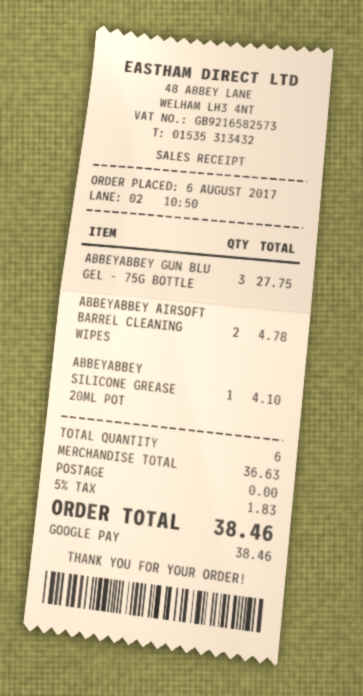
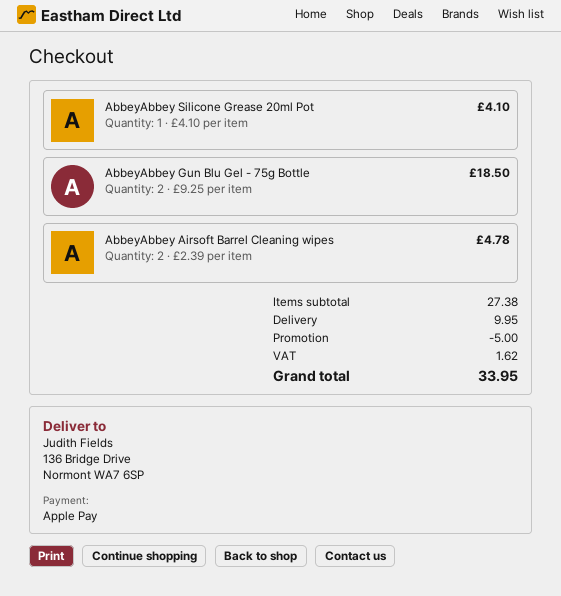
payment method: Google Pay -> Apple Pay
ABBEYABBEY GUN BLU GEL - 75G BOTTLE: 3 for 27.75 -> 2 for 18.50
subtotal: 36.63 -> 27.38
discount: none -> 5.00
shipping: 0.00 -> 9.95
tax: 1.83 -> 1.62
total: 38.46 -> 33.95

